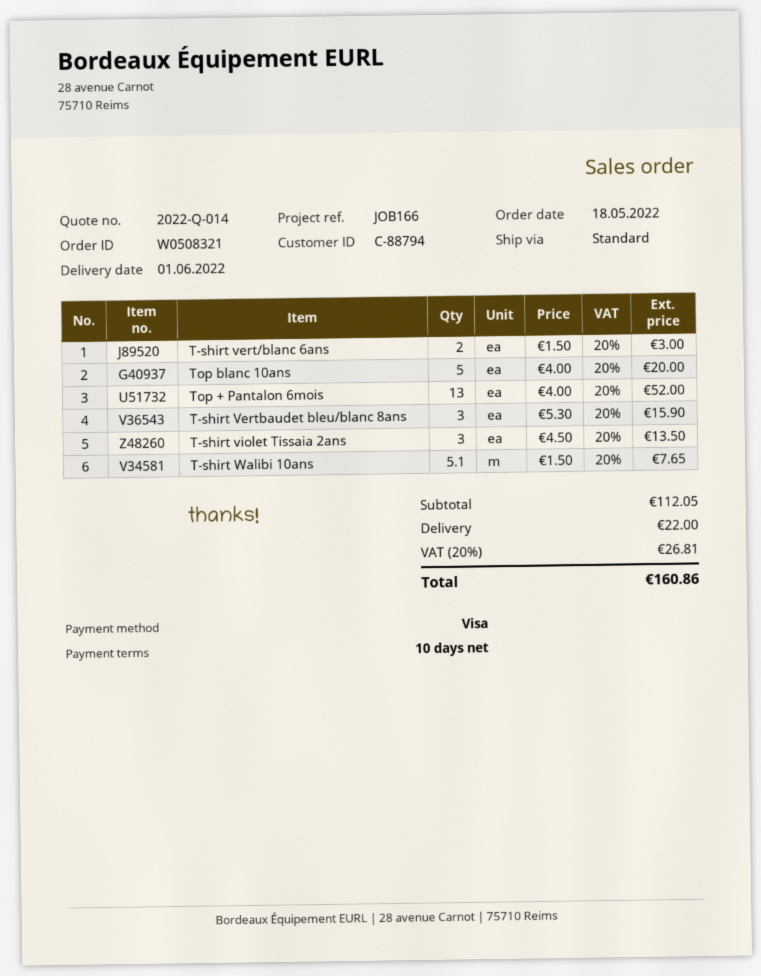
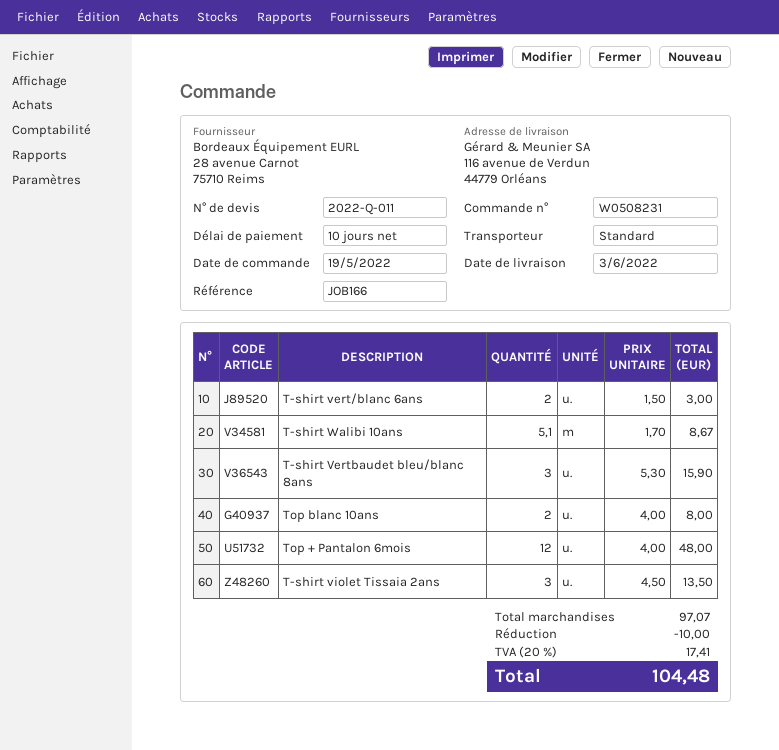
quote number: 2022-Q-014 -> 2022-Q-011
order number: W0508321 -> W0508231
order date: 2022-05-18 -> 2022-05-19
delivery date: 2022-06-01 -> 2022-06-03
Top blanc 10ans: 5 x 4.00 = 20.00 -> 2 x 4.00 = 8.00
Top + Pantalon 6mois: 13 x 4.00 = 52.00 -> 12 x 4.00 = 48.00
T-shirt Walibi 10ans: 5.1 x 1.50 = 7.65 -> 5.1 x 1.70 = 8.67
subtotal: 112.05 -> 97.07
discount: none -> 10.00
shipping: 22.00 -> none
tax: 20% = 26.81 -> 20% = 17.41
total: 160.86 -> 104.48

